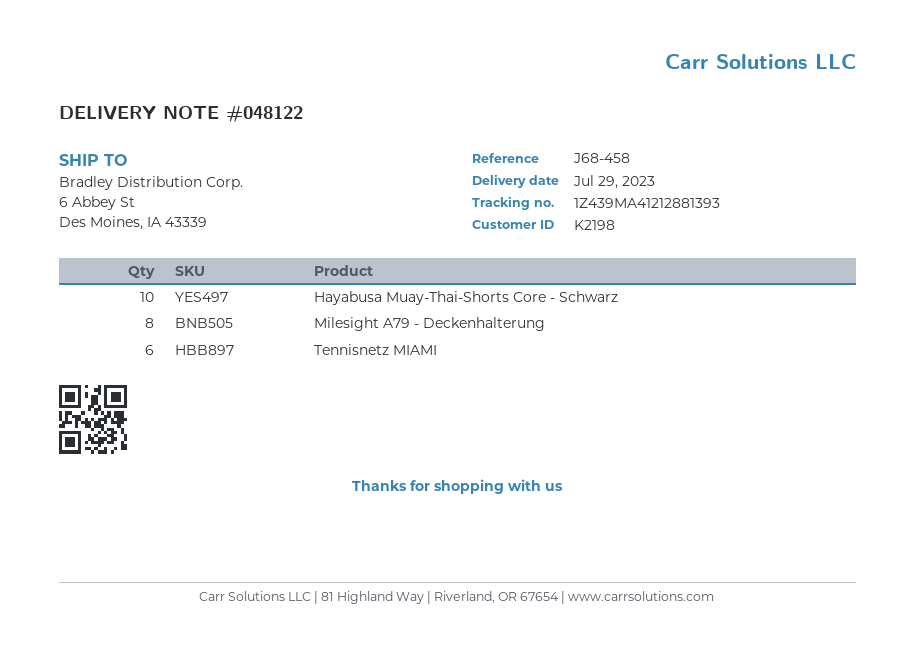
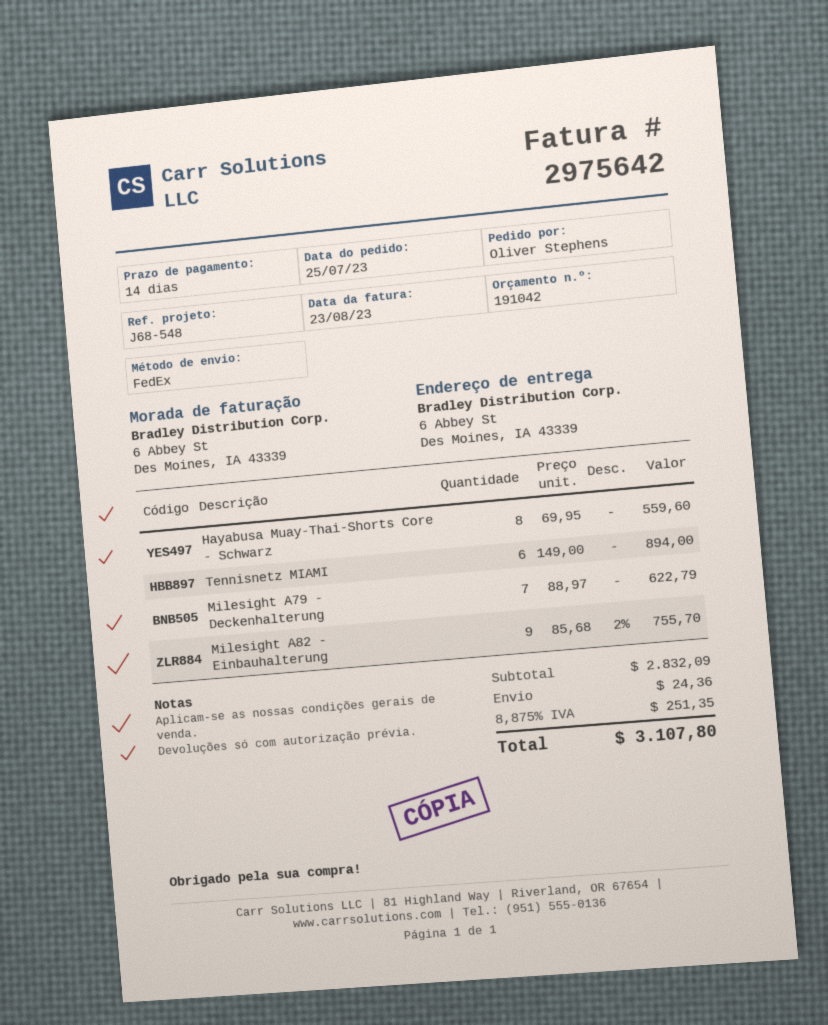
reference: J68-458 -> J68-548
Hayabusa Muay-Thai-Shorts Core - Schwarz: 10 -> 8
Milesight A79 - Deckenhalterung: 8 -> 7
Milesight A82 - Einbauhalterung: none -> 9

